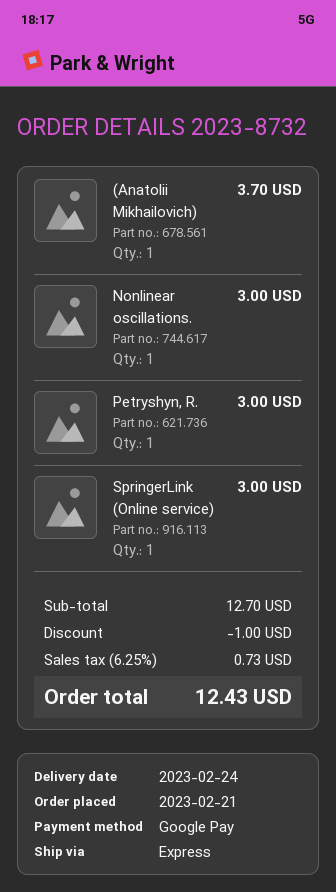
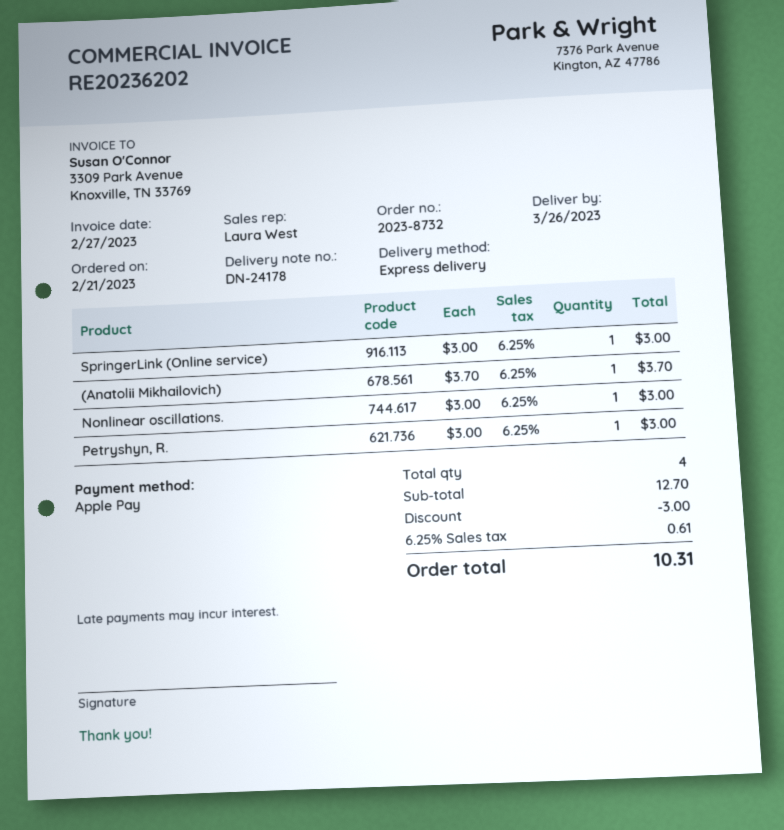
delivery date: 2023-02-24 -> 2023-03-26
payment method: Google Pay -> Apple Pay
discount: 1.00 -> 3.00
tax: 6.25% = 0.73 -> 6.25% = 0.61
total: 12.43 -> 10.31

